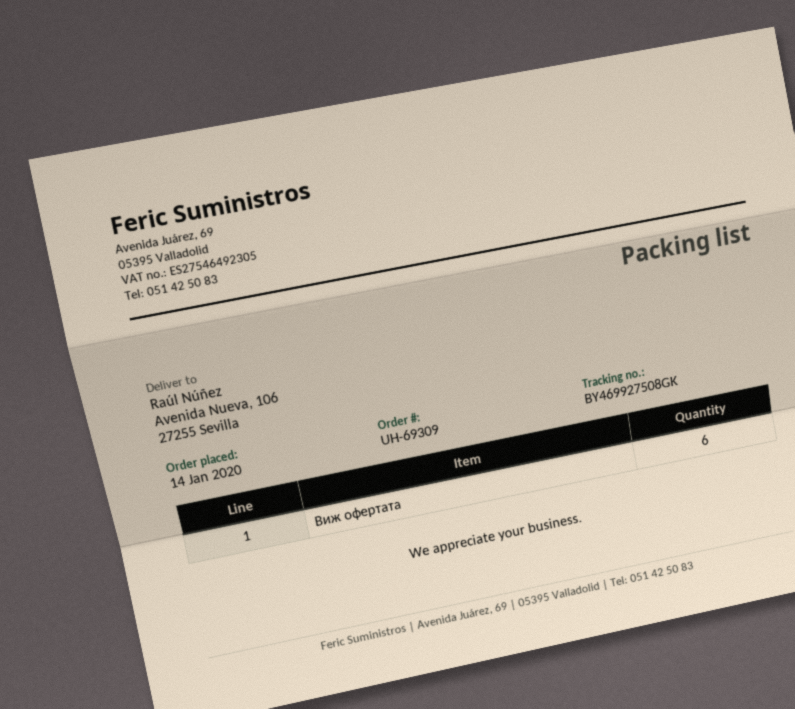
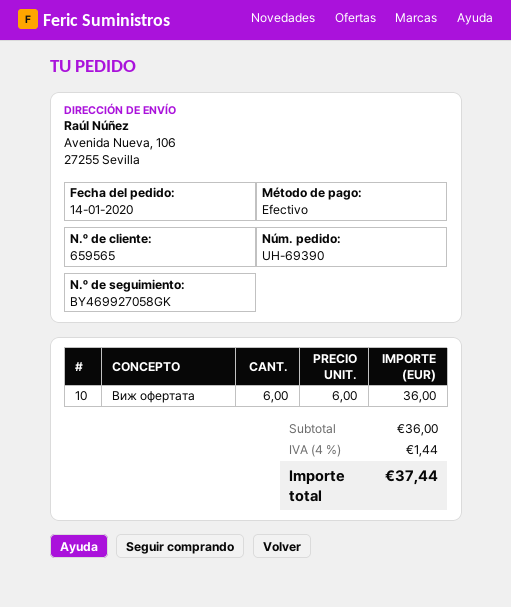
order number: UH-69309 -> UH-69390
tracking number: BY469927508GK -> BY469927058GK

